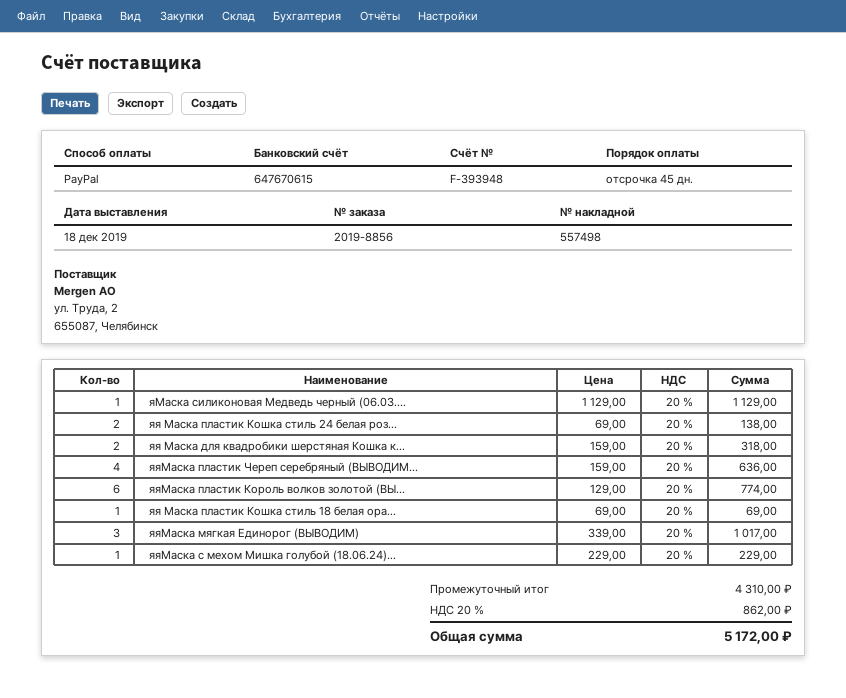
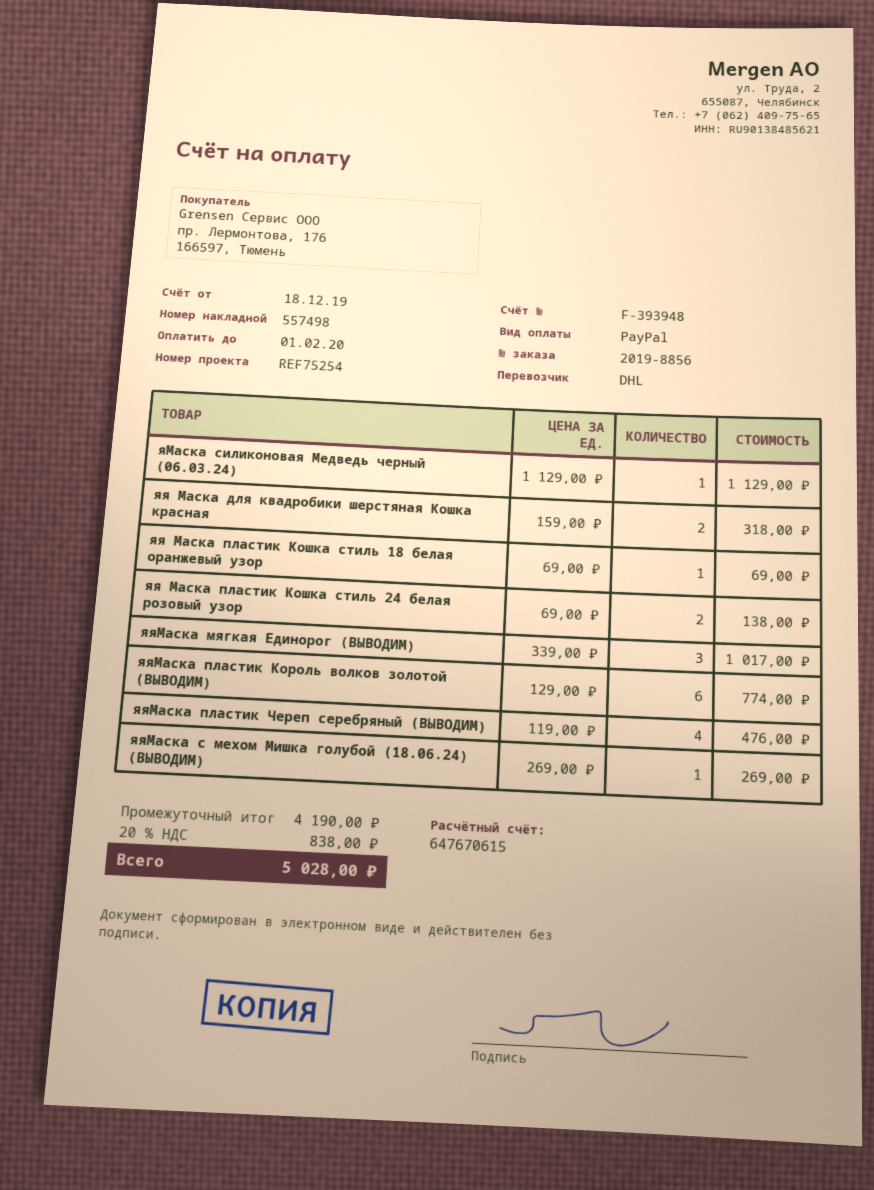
яяМаска пластик Череп серебряный (ВЫВОДИМ...: 4 x 159.00 = 636.00 -> 4 x 119.00 = 476.00
яяМаска с мехом Мишка голубой (18.06.24)...: 1 x 229.00 = 229.00 -> 1 x 269.00 = 269.00
subtotal: 4310.00 -> 4190.00
tax: 20% = 862.00 -> 20% = 838.00
total: 5172.00 -> 5028.00

